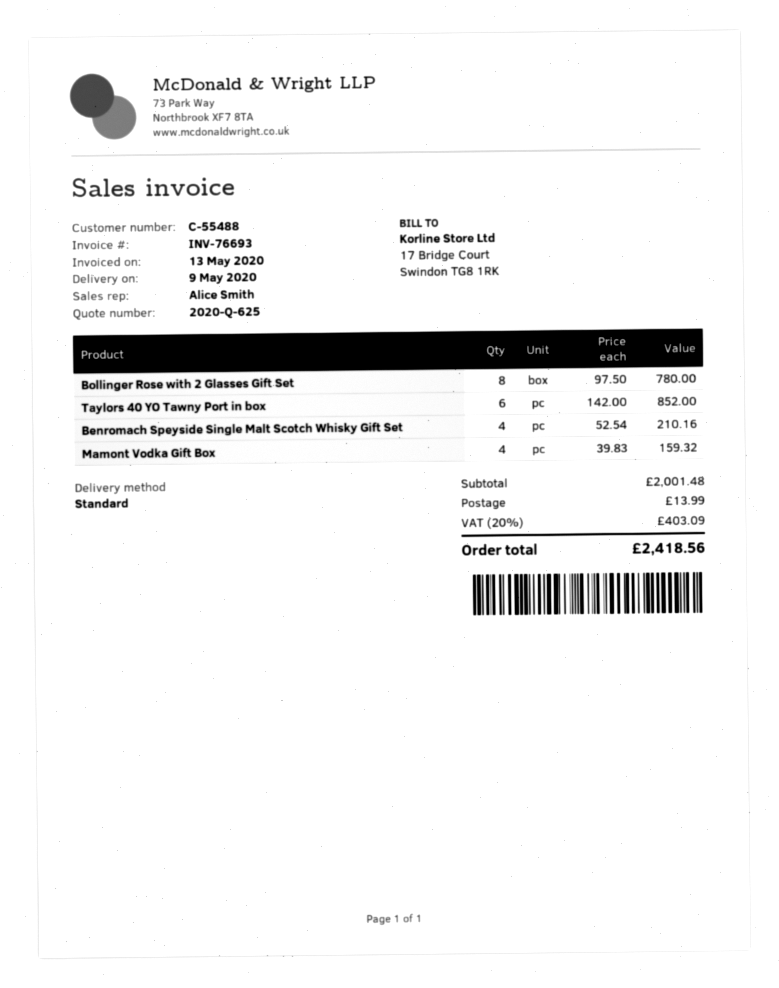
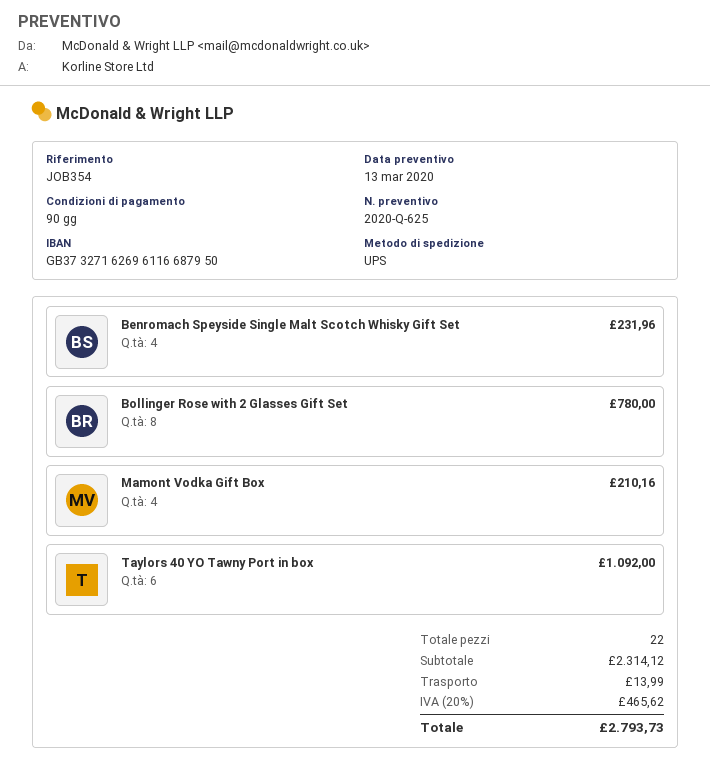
shipping method: standard -> UPS
Taylors 40 YO Tawny Port in box: 6 for 852.00 -> 6 for 1092.00
Benromach Speyside Single Malt Scotch Whisky Gift Set: 4 for 210.16 -> 4 for 231.96
Mamont Vodka Gift Box: 4 for 159.32 -> 4 for 210.16
subtotal: 2001.48 -> 2314.12
tax: 20% = 403.09 -> 20% = 465.62
total: 2418.56 -> 2793.73

